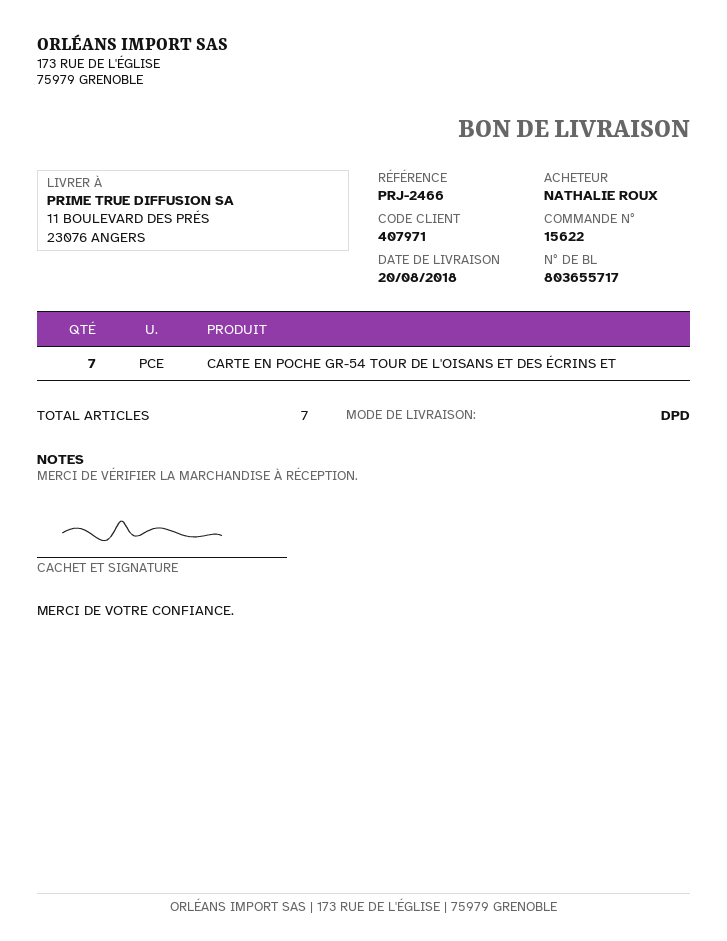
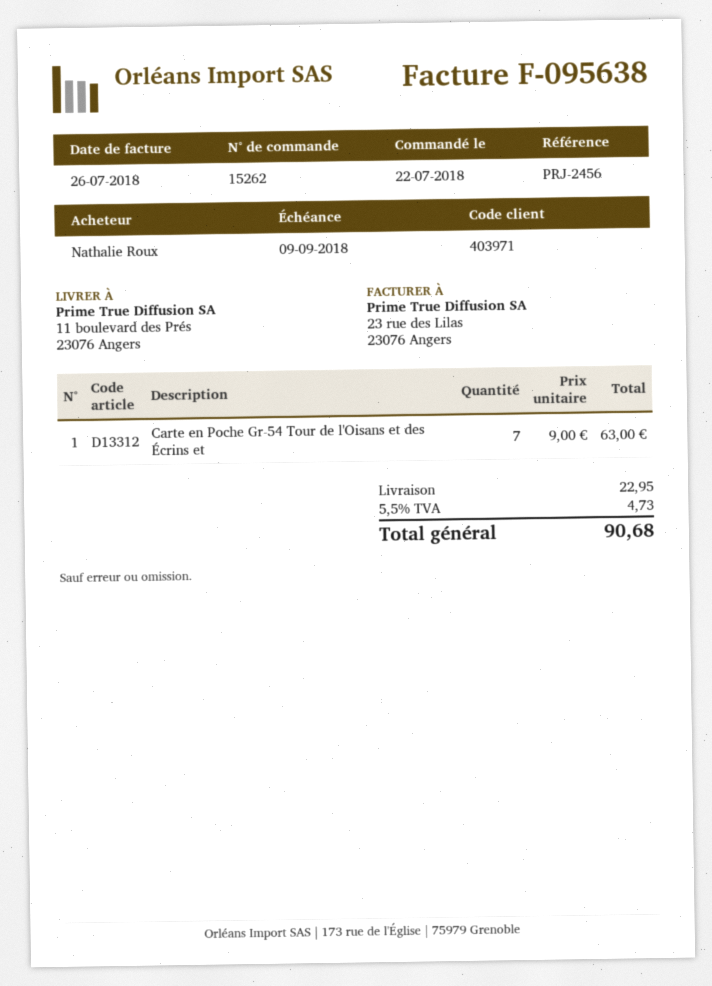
order number: 15622 -> 15262
customer number: 407971 -> 403971
reference: PRJ-2466 -> PRJ-2456

